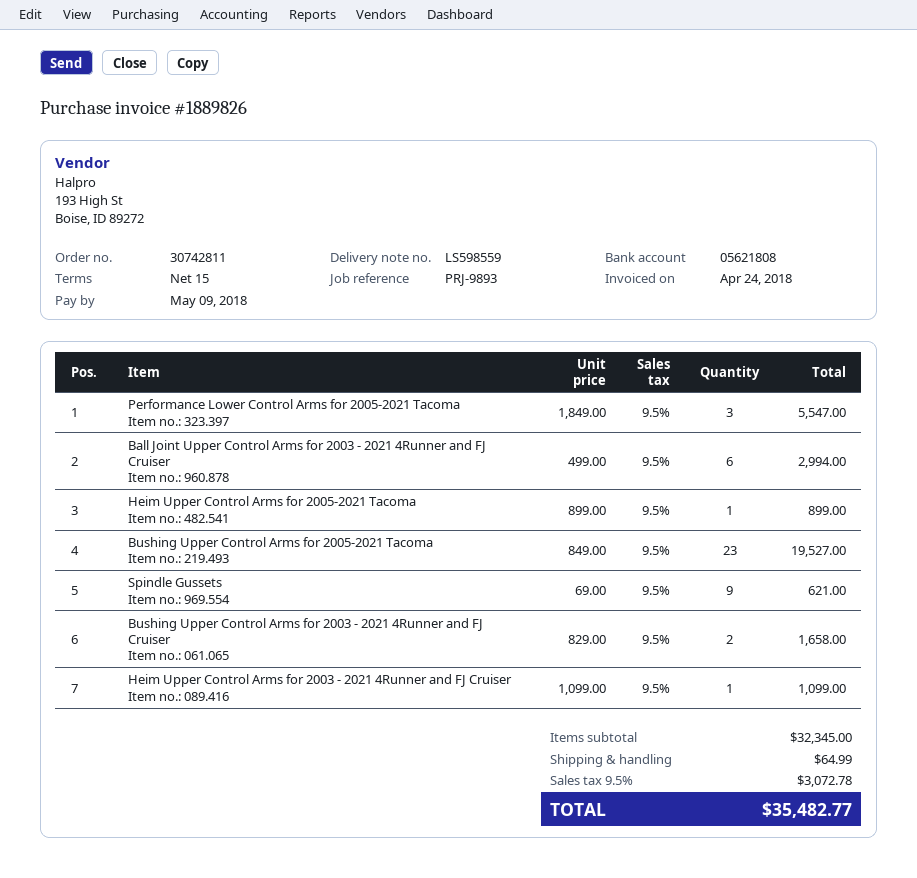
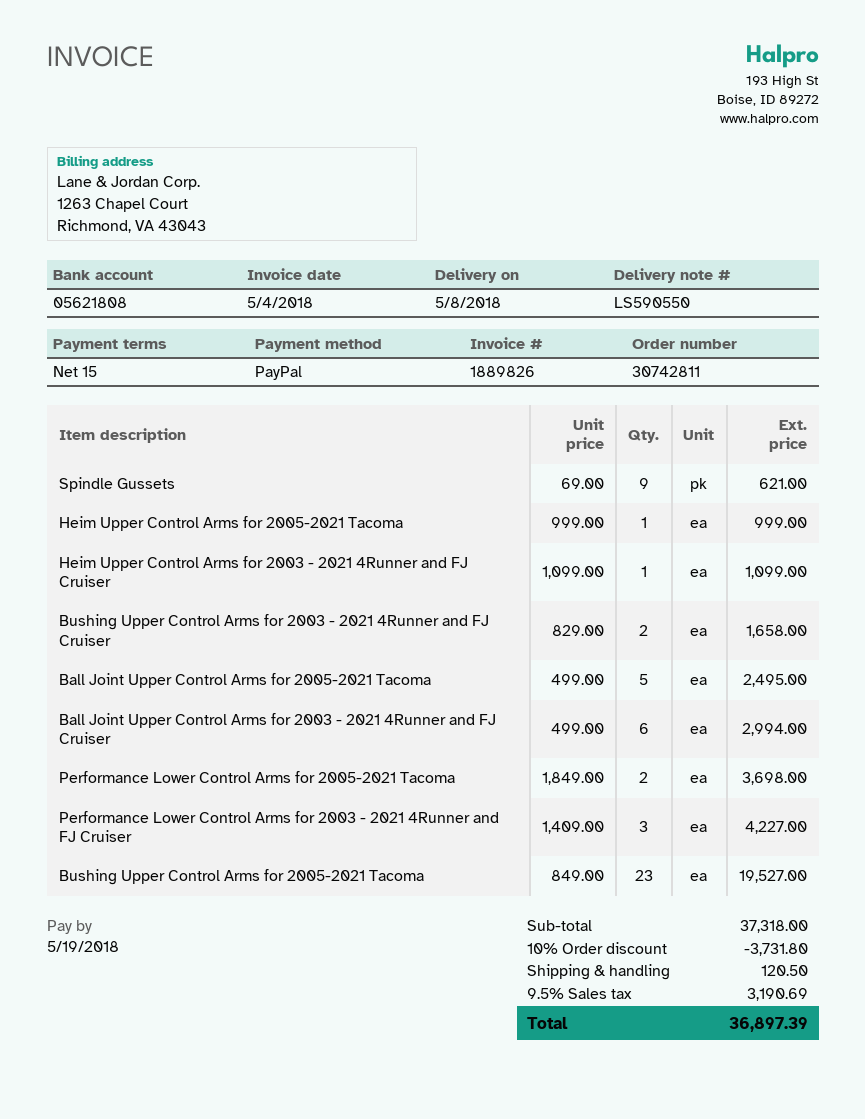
delivery note number: LS598559 -> LS590550
invoice date: 2018-04-24 -> 2018-05-04
due date: 2018-05-09 -> 2018-05-19
Performance Lower Control Arms for 2005-2021 Tacoma: 3 x 1849.00 = 5547.00 -> 2 x 1849.00 = 3698.00
Heim Upper Control Arms for 2005-2021 Tacoma: 1 x 899.00 = 899.00 -> 1 x 999.00 = 999.00
Ball Joint Upper Control Arms for 2005-2021 Tacoma: none -> 5 x 499.00 = 2495.00
Performance Lower Control Arms for 2003 - 2021 4Runner and FJ Cruiser: none -> 3 x 1409.00 = 4227.00
subtotal: 32345.00 -> 37318.00
discount: none -> 10% = 3731.80
shipping: 64.99 -> 120.50
tax: 9.5% = 3072.78 -> 9.5% = 3190.69
total: 35482.77 -> 36897.39

